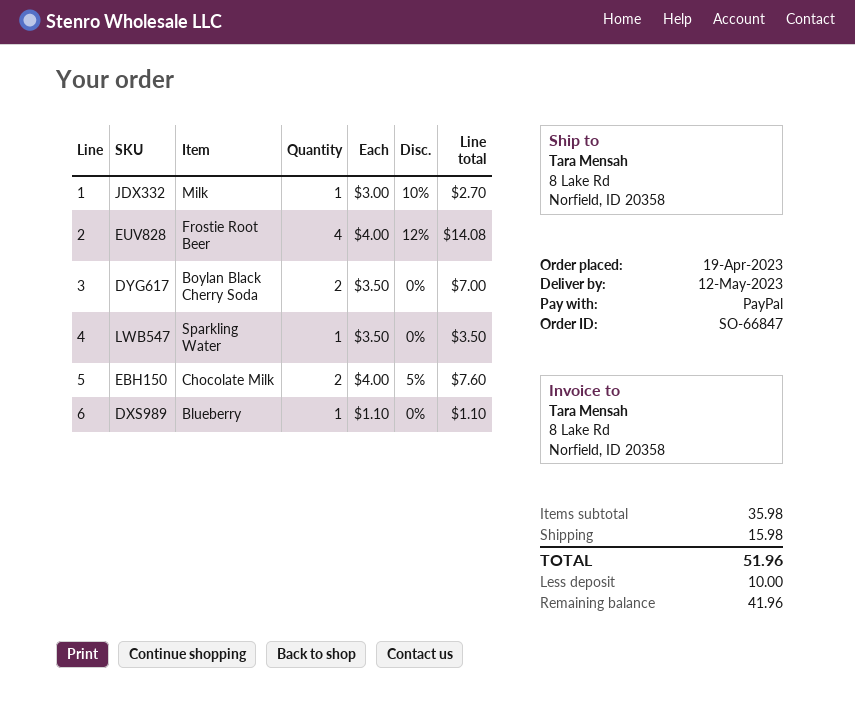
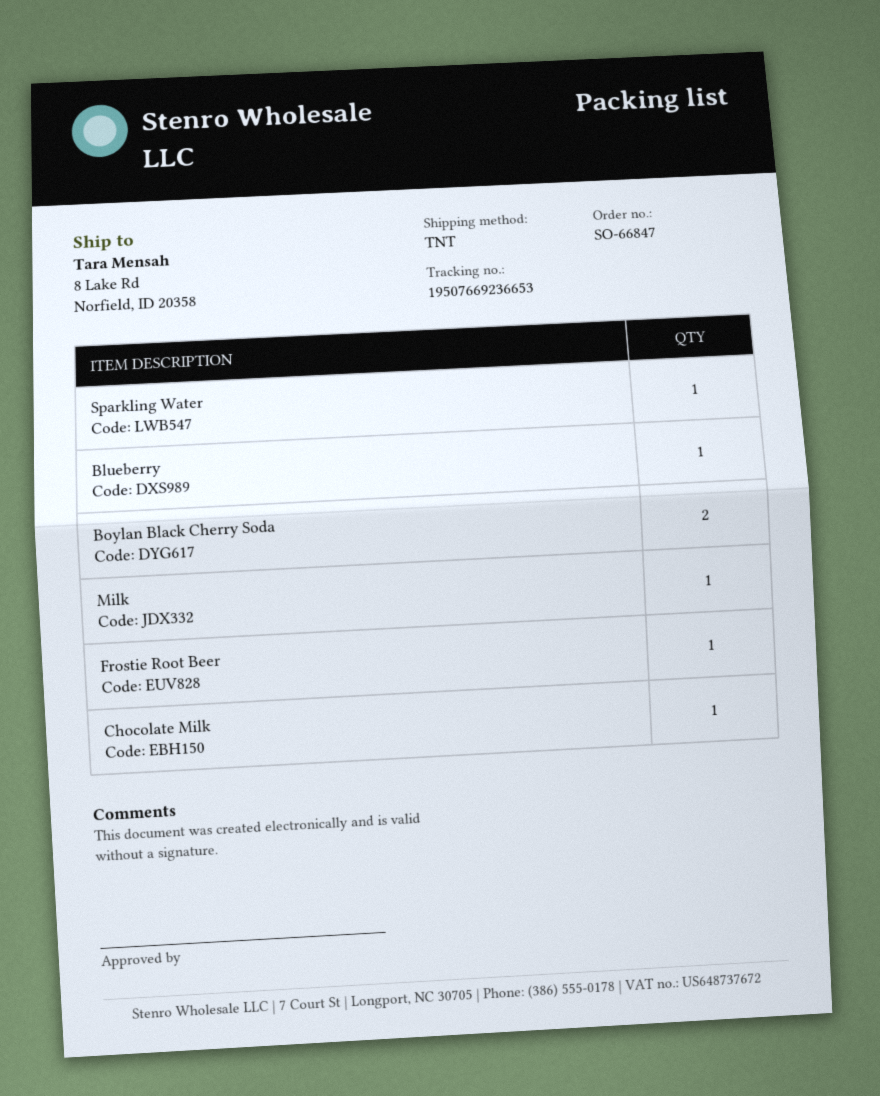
Frostie Root Beer: 4 -> 1
Chocolate Milk: 2 -> 1

